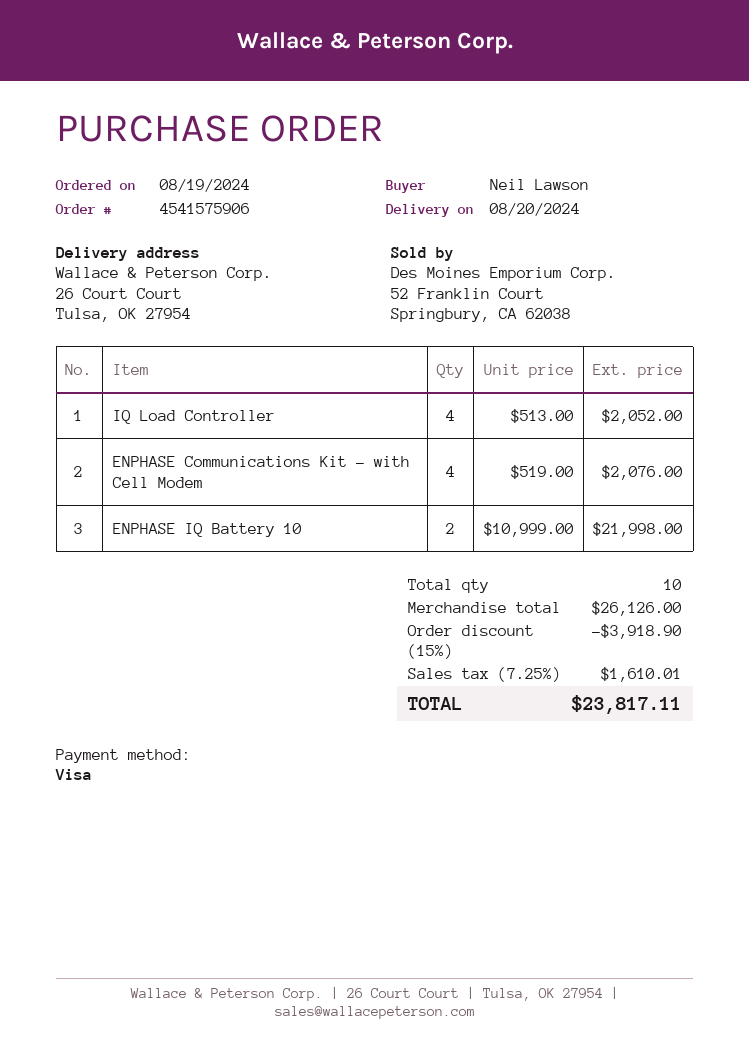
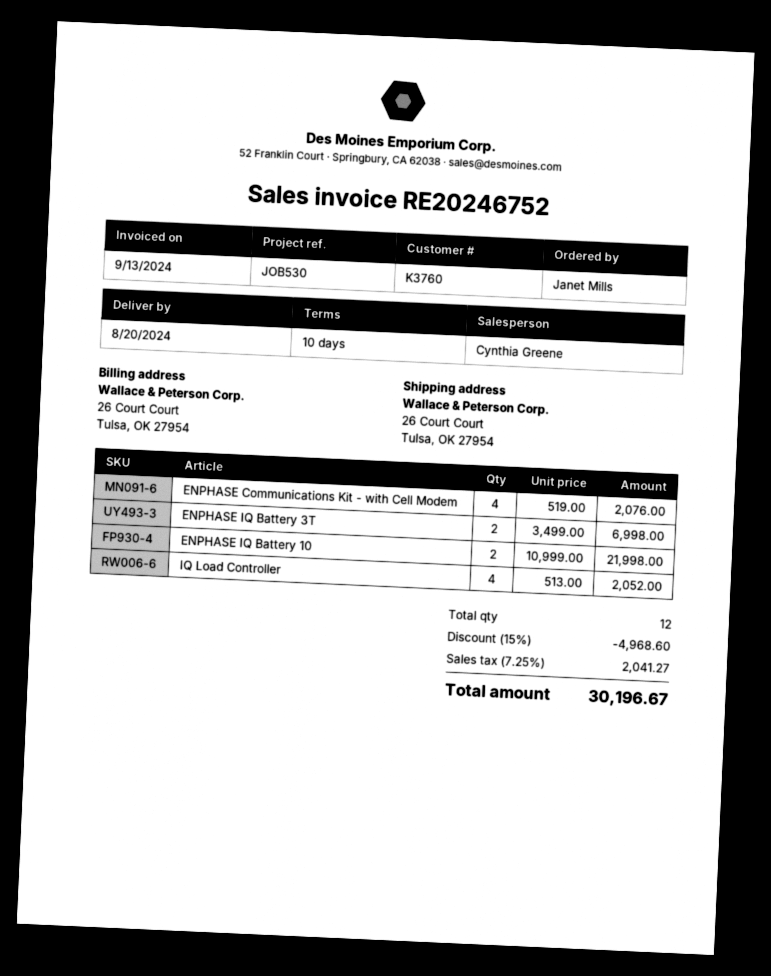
ordered by: Neil Lawson -> Janet Mills
ENPHASE IQ Battery 3T: none -> 2 x 3499.00 = 6998.00
total quantity: 10 -> 12
discount: 15% = 3918.90 -> 15% = 4968.60
tax: 7.25% = 1610.01 -> 7.25% = 2041.27
total: 23817.11 -> 30196.67

